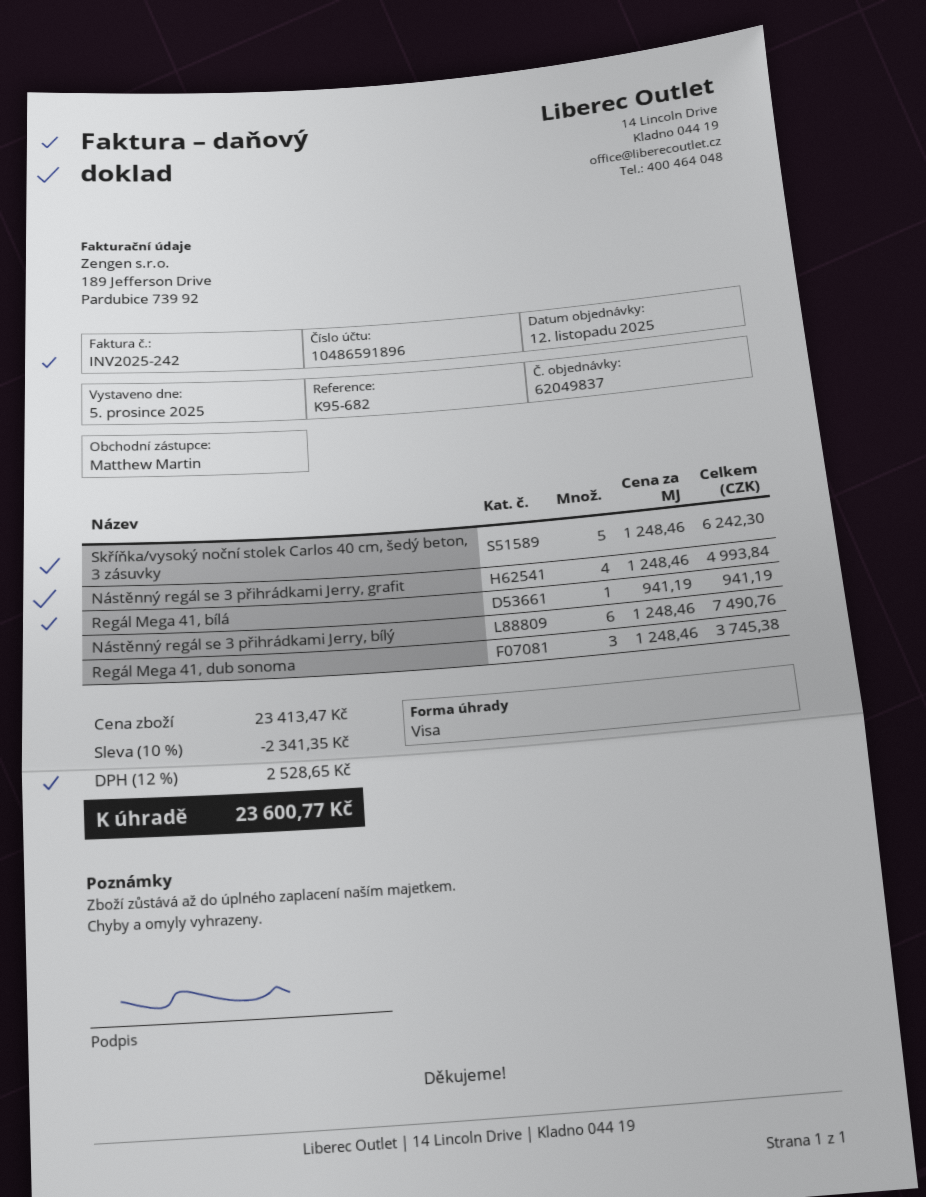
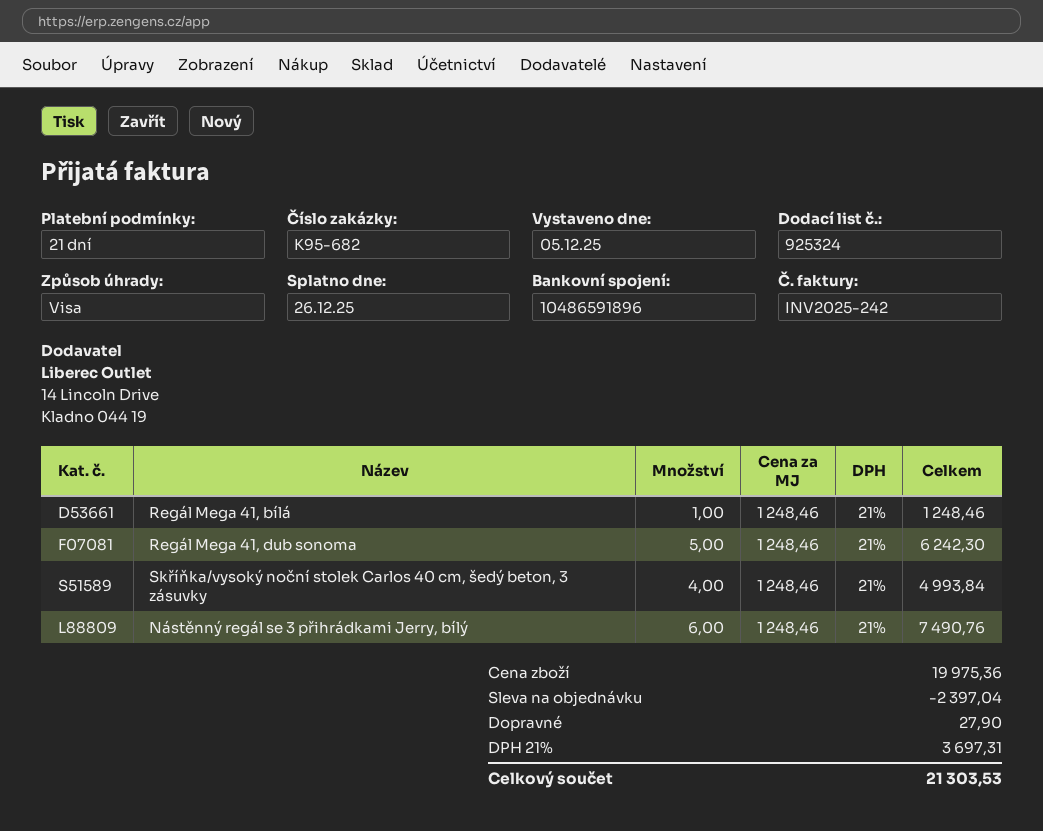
Skříňka/vysoký noční stolek Carlos 40 cm, šedý beton, 3 zásuvky: 5 x 1248.46 = 6242.30 -> 4 x 1248.46 = 4993.84
Nástěnný regál se 3 přihrádkami Jerry, grafit: 4 x 1248.46 = 4993.84 -> none
Regál Mega 41, bílá: 1 x 941.19 = 941.19 -> 1 x 1248.46 = 1248.46
Regál Mega 41, dub sonoma: 3 x 1248.46 = 3745.38 -> 5 x 1248.46 = 6242.30
subtotal: 23413.47 -> 19975.36
discount: 2341.35 -> 2397.04
shipping: none -> 27.90
tax: 12% = 2528.65 -> 21% = 3697.31
total: 23600.77 -> 21303.53

